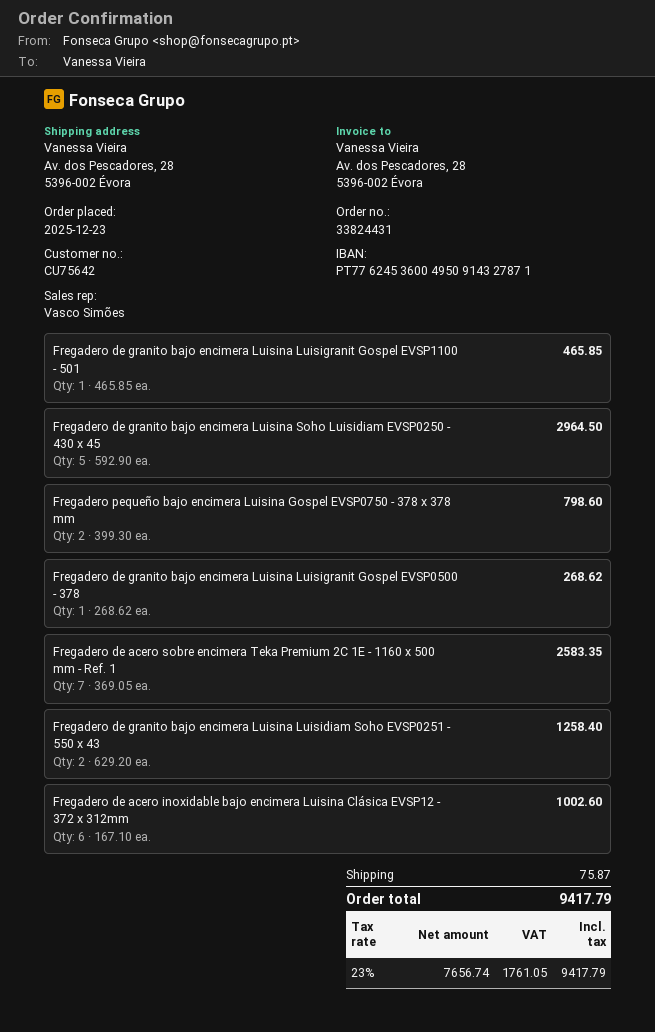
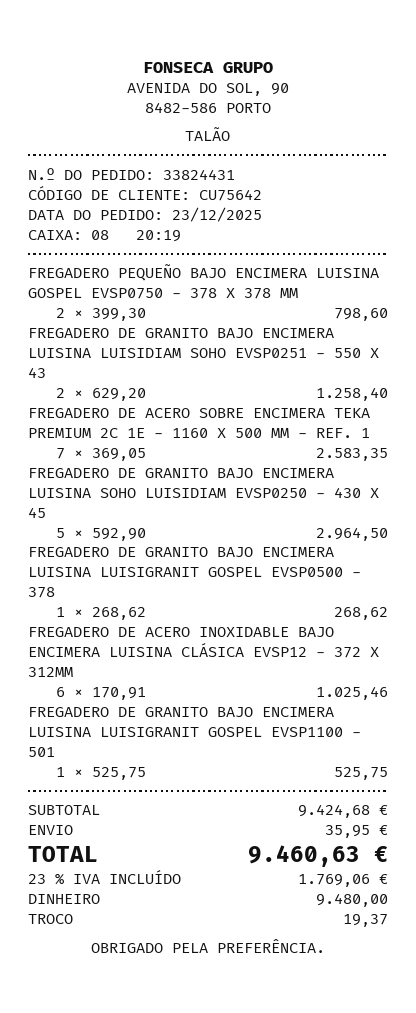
Fregadero de granito bajo encimera Luisina Luisigranit Gospel EVSP1100 - 501: 1 x 465.85 = 465.85 -> 1 x 525.75 = 525.75
Fregadero de acero inoxidable bajo encimera Luisina Clásica EVSP12 - 372 x 312mm: 6 x 167.10 = 1002.60 -> 6 x 170.91 = 1025.46
shipping: 75.87 -> 35.95
tax: 23% = 1761.05 -> 23% = 1769.06
total: 9417.79 -> 9460.63

